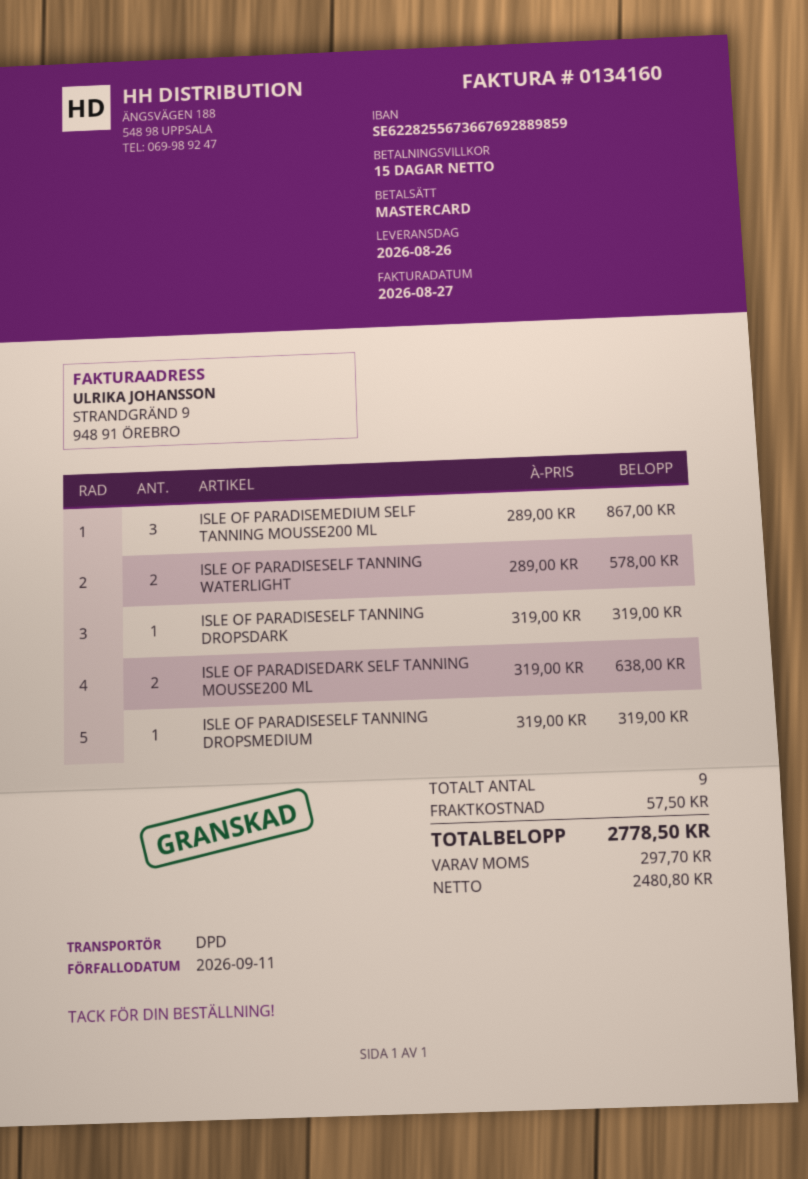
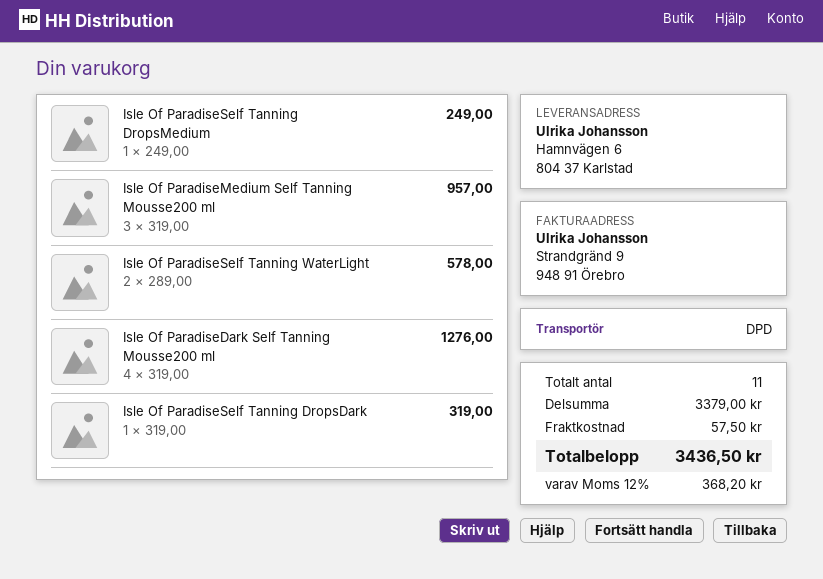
ISLE OF PARADISEMEDIUM SELF TANNING MOUSSE200 ML: 3 x 289.00 = 867.00 -> 3 x 319.00 = 957.00
ISLE OF PARADISEDARK SELF TANNING MOUSSE200 ML: 2 x 319.00 = 638.00 -> 4 x 319.00 = 1276.00
ISLE OF PARADISESELF TANNING DROPSMEDIUM: 1 x 319.00 = 319.00 -> 1 x 249.00 = 249.00
total quantity: 9 -> 11
tax: 297.70 -> 368.20
total: 2778.50 -> 3436.50

